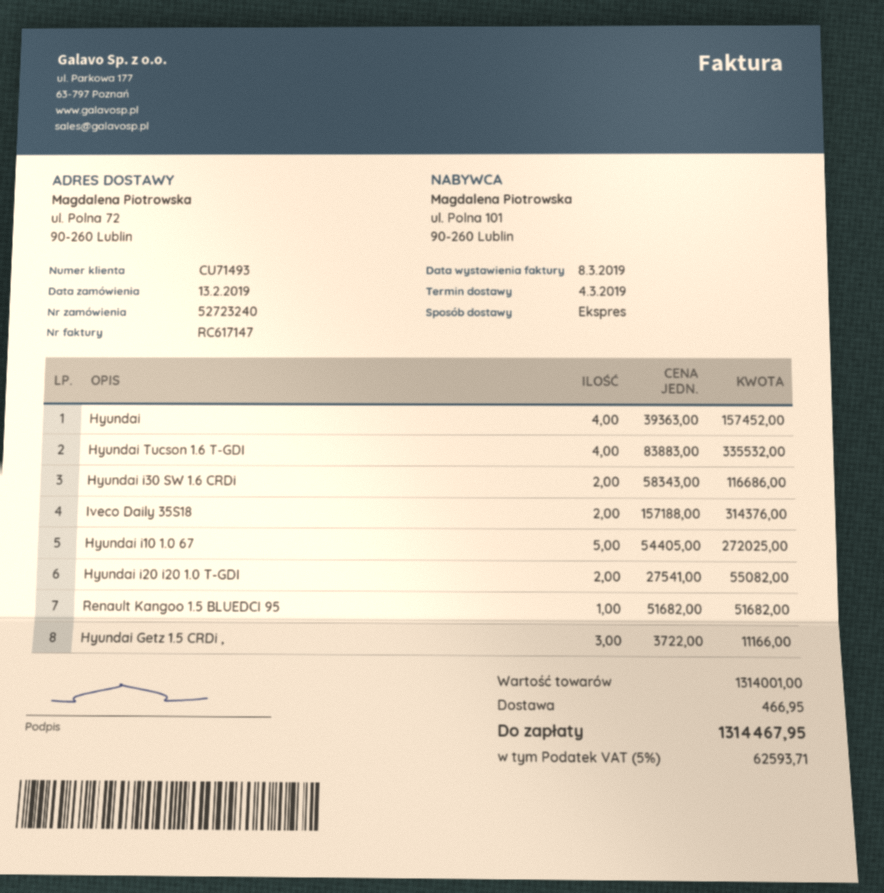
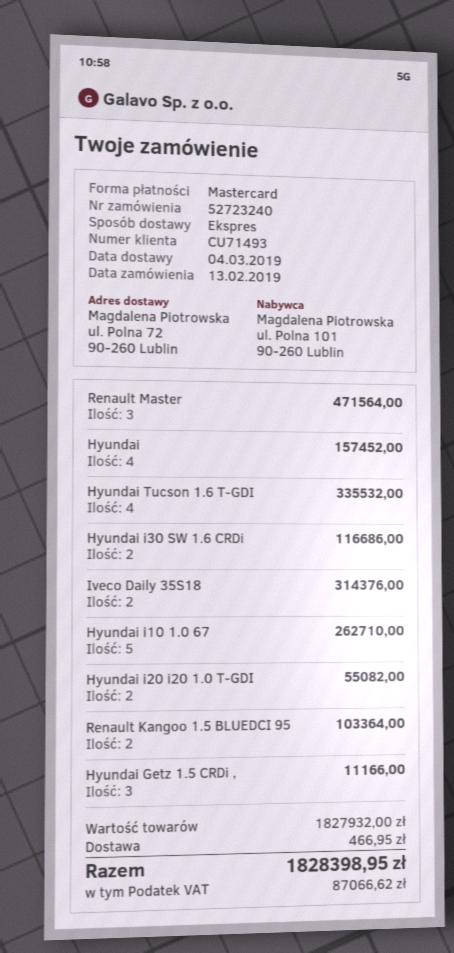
Hyundai i10 1.0 67: 5 for 272025.00 -> 5 for 262710.00
Renault Kangoo 1.5 BLUEDCI 95: 1 for 51682.00 -> 2 for 103364.00
Renault Master: none -> 3 for 471564.00
subtotal: 1314001.00 -> 1827932.00
tax: 62593.71 -> 87066.62
total: 1314467.95 -> 1828398.95

